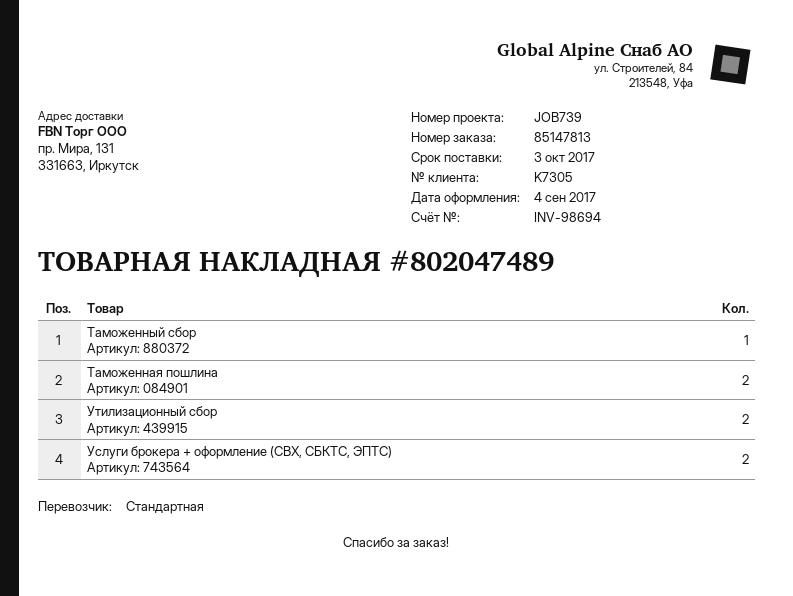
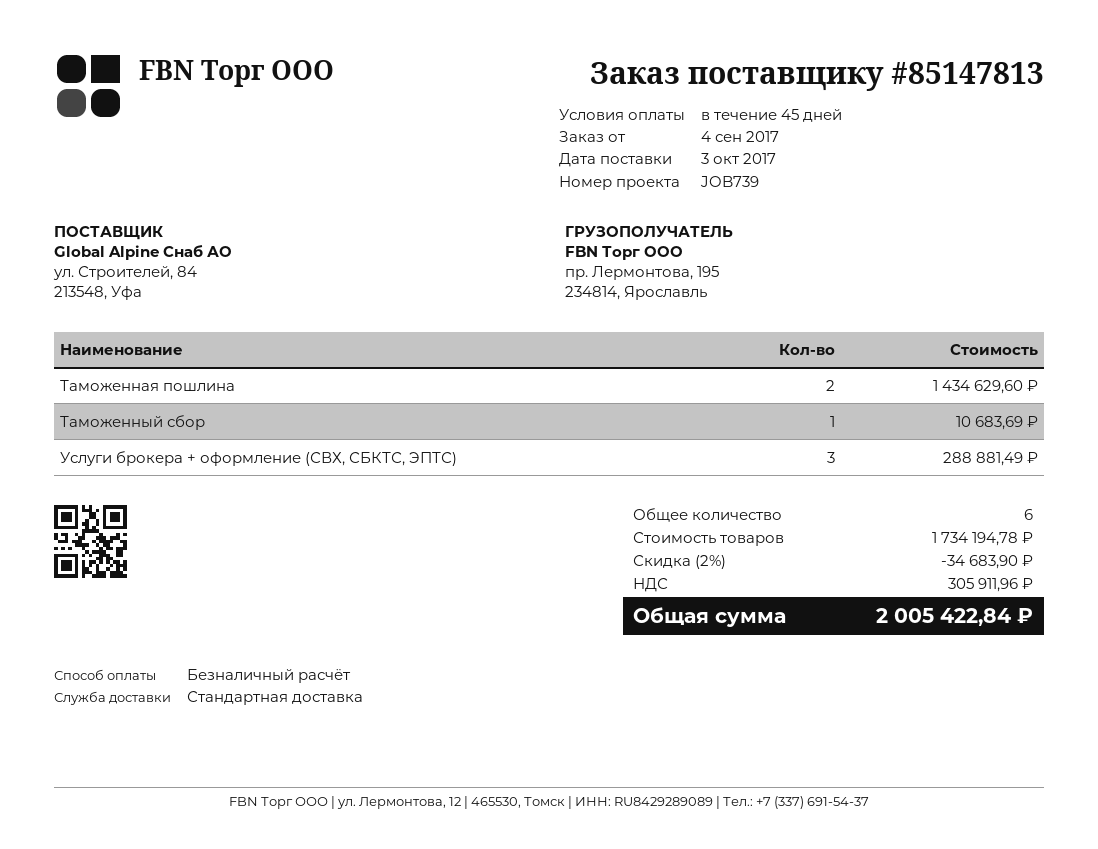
ship to: пр. Мира, 131, 331663, Иркутск -> пр. Лермонтова, 195, 234814, Ярославль
Утилизационный сбор: 2 -> none
Услуги брокера + оформление (СВХ, СБКТС, ЭПТС): 2 -> 3

